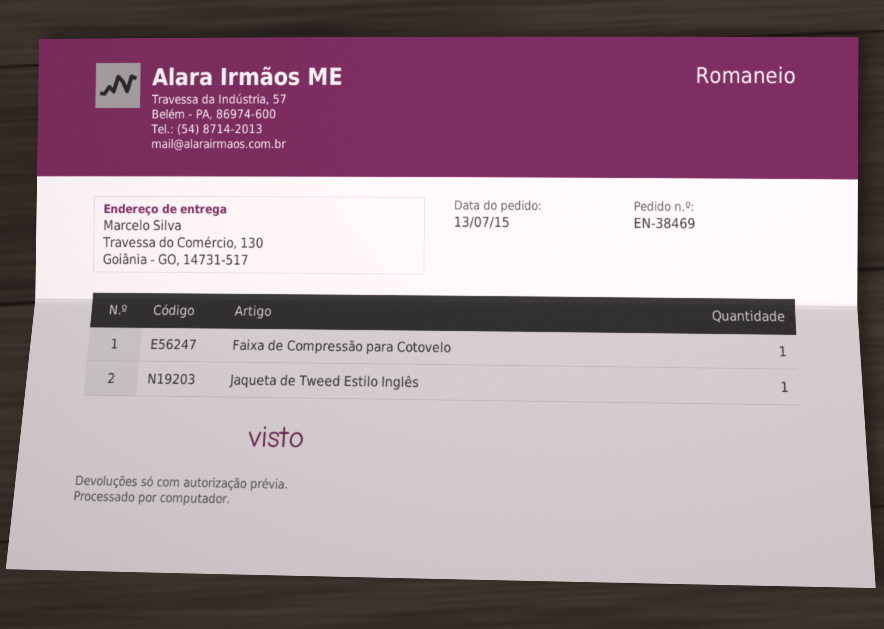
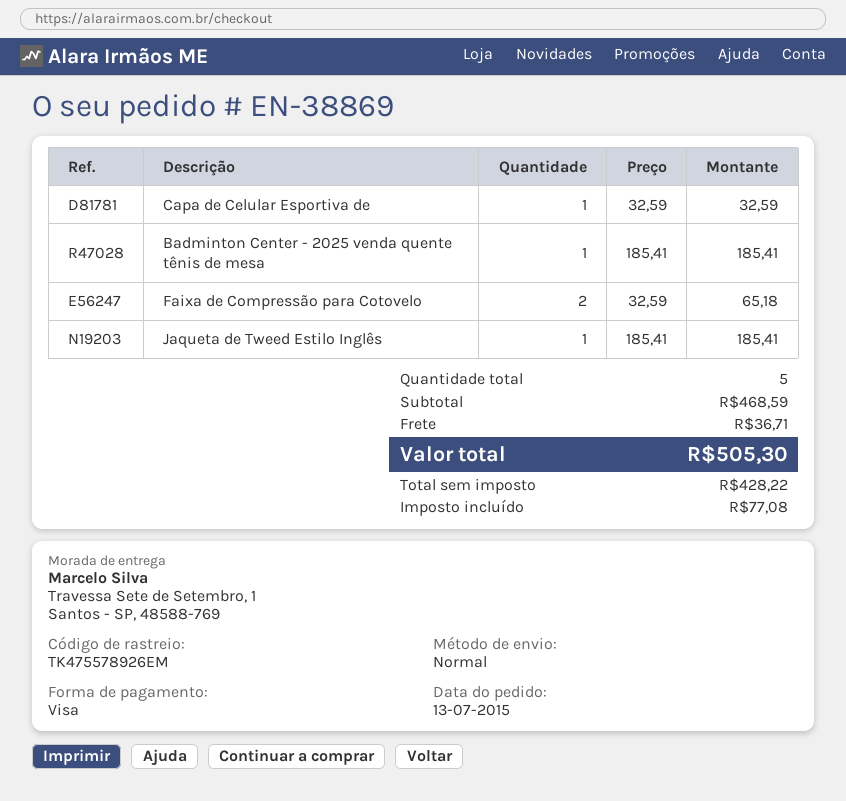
order number: EN-38469 -> EN-38869
ship to: Travessa do Comércio, 130, Goiânia - GO, 14731-517 -> Travessa Sete de Setembro, 1, Santos - SP, 48588-769
Faixa de Compressão para Cotovelo: 1 -> 2
Capa de Celular Esportiva de: none -> 1
Badminton Center - 2025 venda quente tênis de mesa: none -> 1

